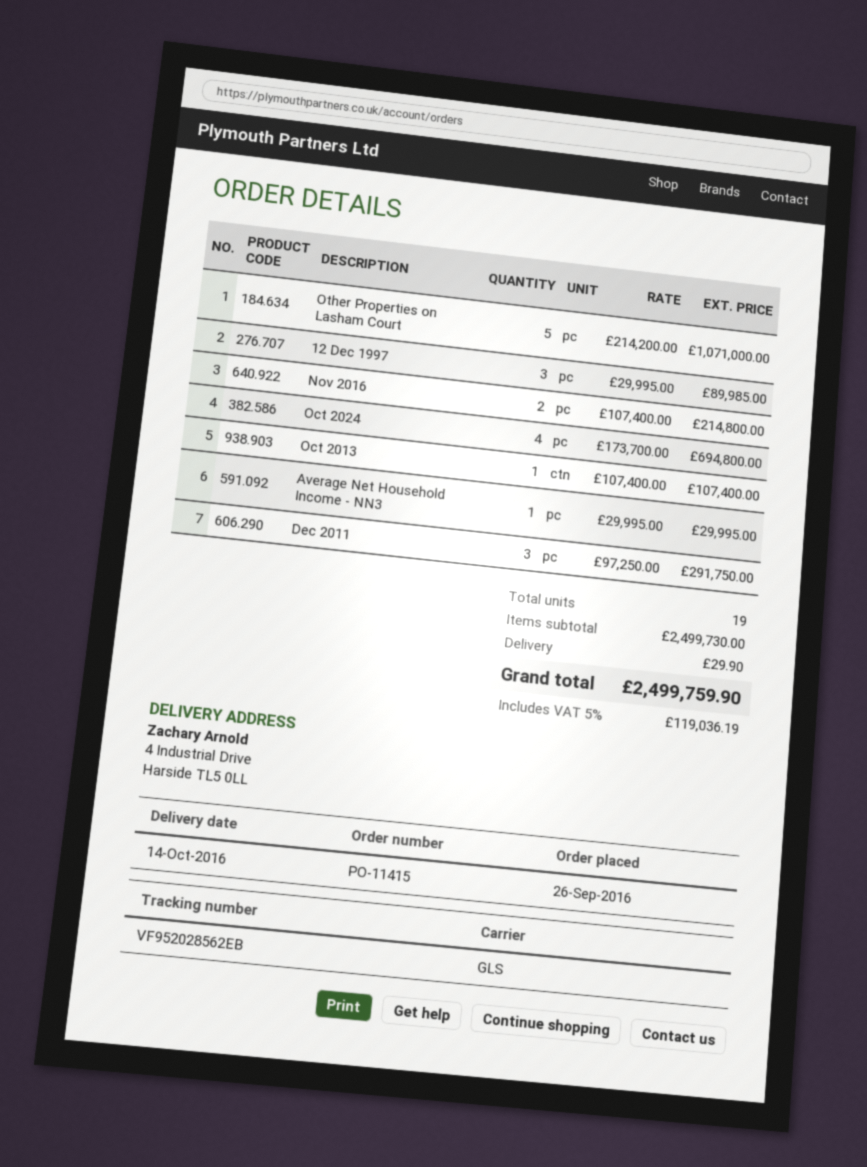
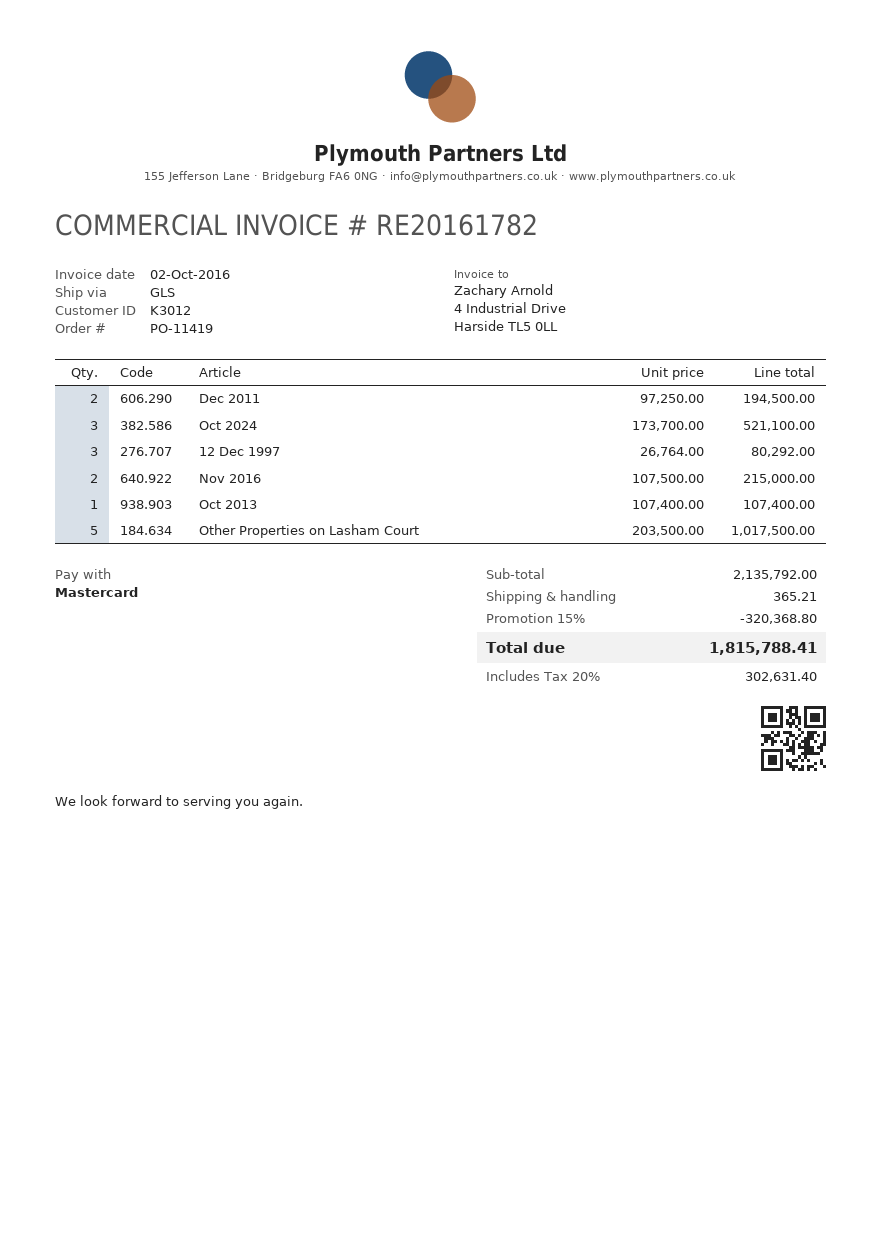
order number: PO-11415 -> PO-11419
Other Properties on Lasham Court: 5 x 214200.00 = 1071000.00 -> 5 x 203500.00 = 1017500.00
12 Dec 1997: 3 x 29995.00 = 89985.00 -> 3 x 26764.00 = 80292.00
Nov 2016: 2 x 107400.00 = 214800.00 -> 2 x 107500.00 = 215000.00
Oct 2024: 4 x 173700.00 = 694800.00 -> 3 x 173700.00 = 521100.00
Average Net Household Income - NN3: 1 x 29995.00 = 29995.00 -> none
Dec 2011: 3 x 97250.00 = 291750.00 -> 2 x 97250.00 = 194500.00
subtotal: 2499730.00 -> 2135792.00
discount: none -> 15% = 320368.80
shipping: 29.90 -> 365.21
tax: 5% = 119036.19 -> 20% = 302631.40
total: 2499759.90 -> 1815788.41

